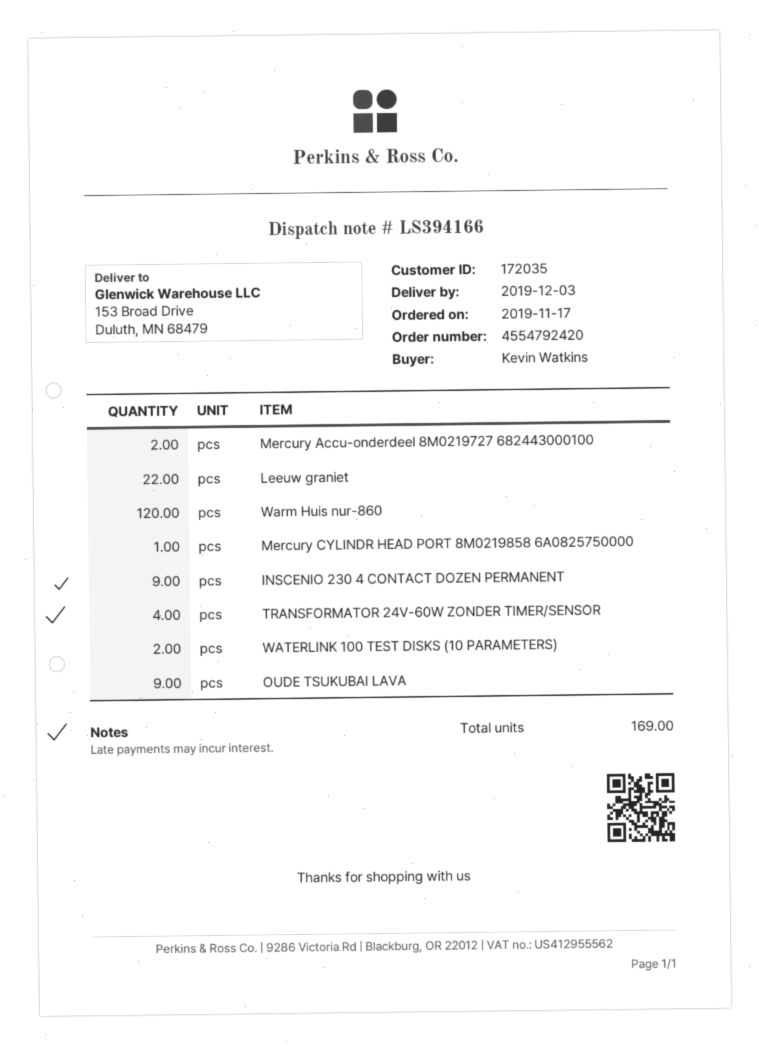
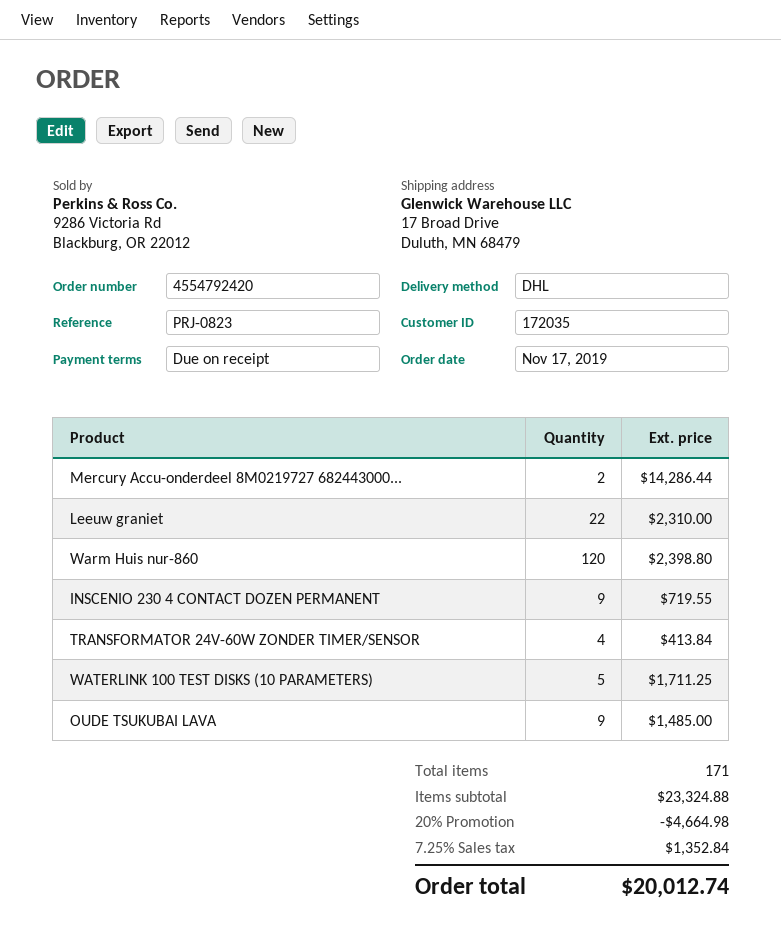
ship to: 153 Broad Drive, Duluth, MN 68479 -> 17 Broad Drive, Duluth, MN 68479
Mercury CYLINDR HEAD PORT 8M0219858 6A0825750000: 1 -> none
WATERLINK 100 TEST DISKS (10 PARAMETERS): 2 -> 5
total quantity: 169 -> 171

